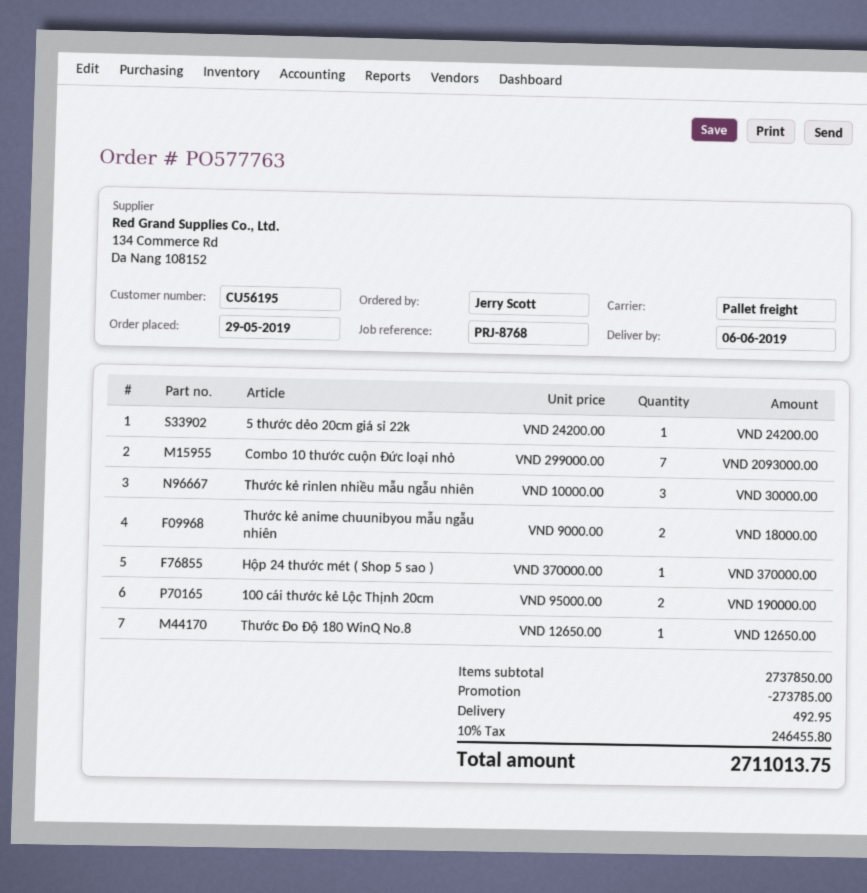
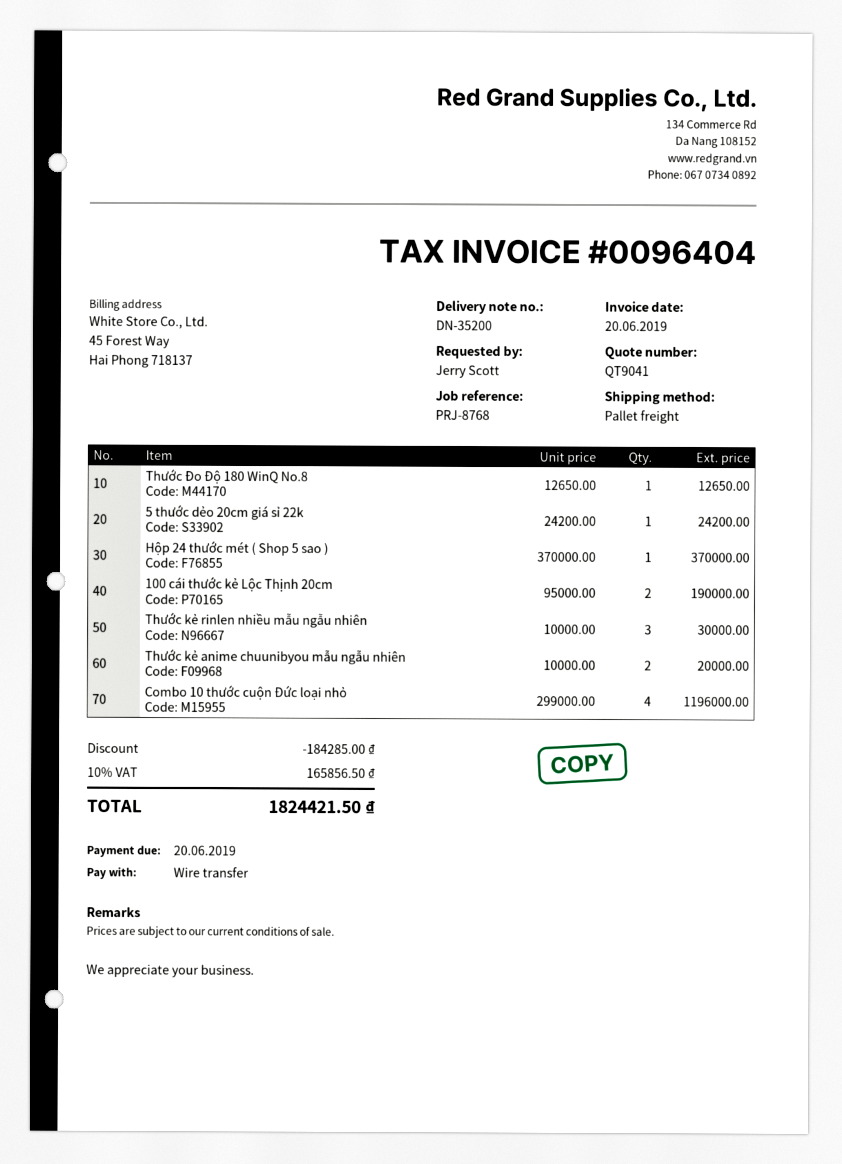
Combo 10 thước cuộn Đức loại nhỏ: 7 x 299000.00 = 2093000.00 -> 4 x 299000.00 = 1196000.00
Thước kẻ anime chuunibyou mẫu ngẫu nhiên: 2 x 9000.00 = 18000.00 -> 2 x 10000.00 = 20000.00
discount: 273785.00 -> 184285.00
shipping: 492.95 -> none
tax: 10% = 246455.80 -> 10% = 165856.50
total: 2711013.75 -> 1824421.50

